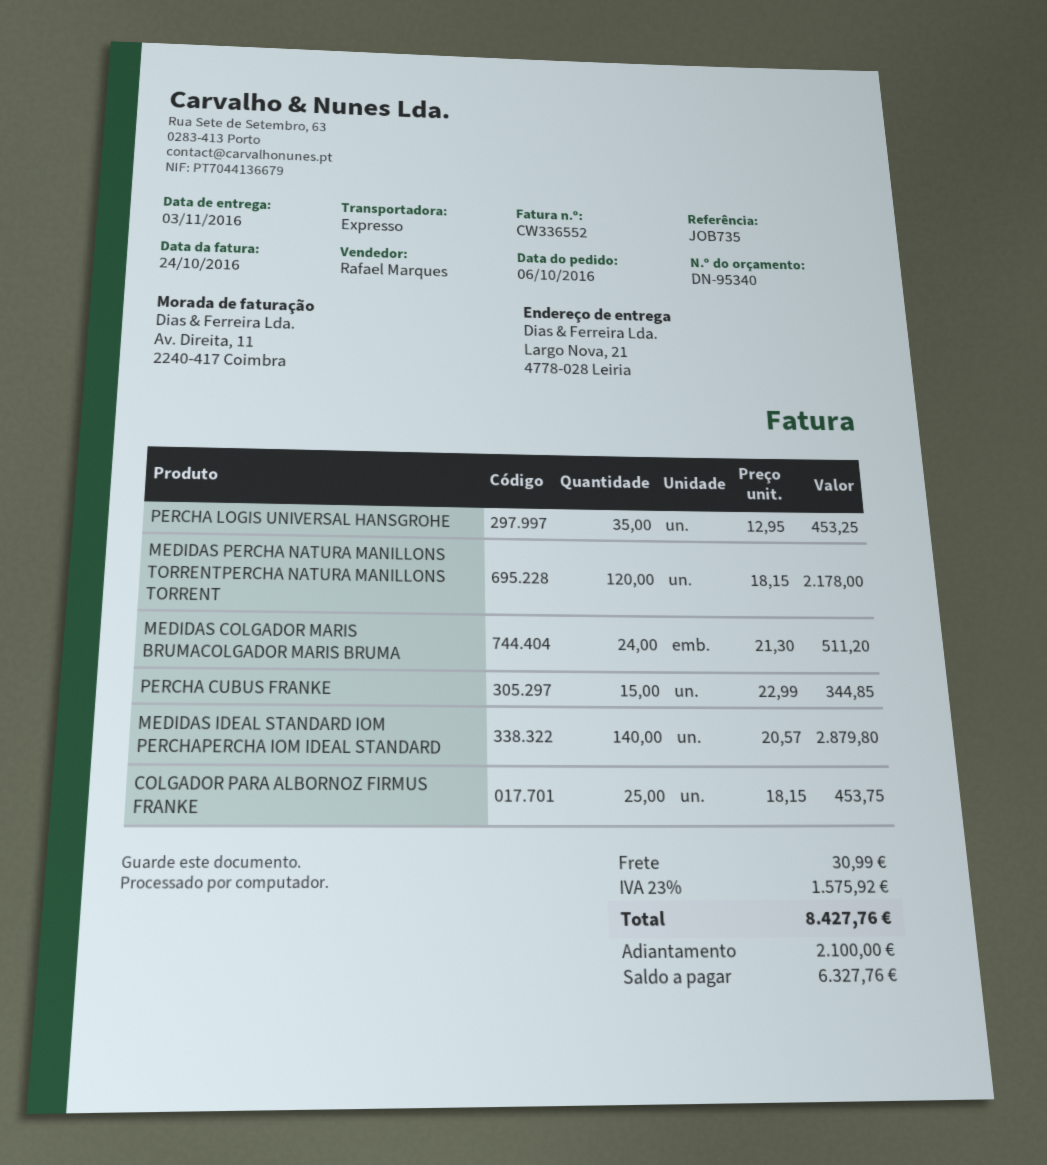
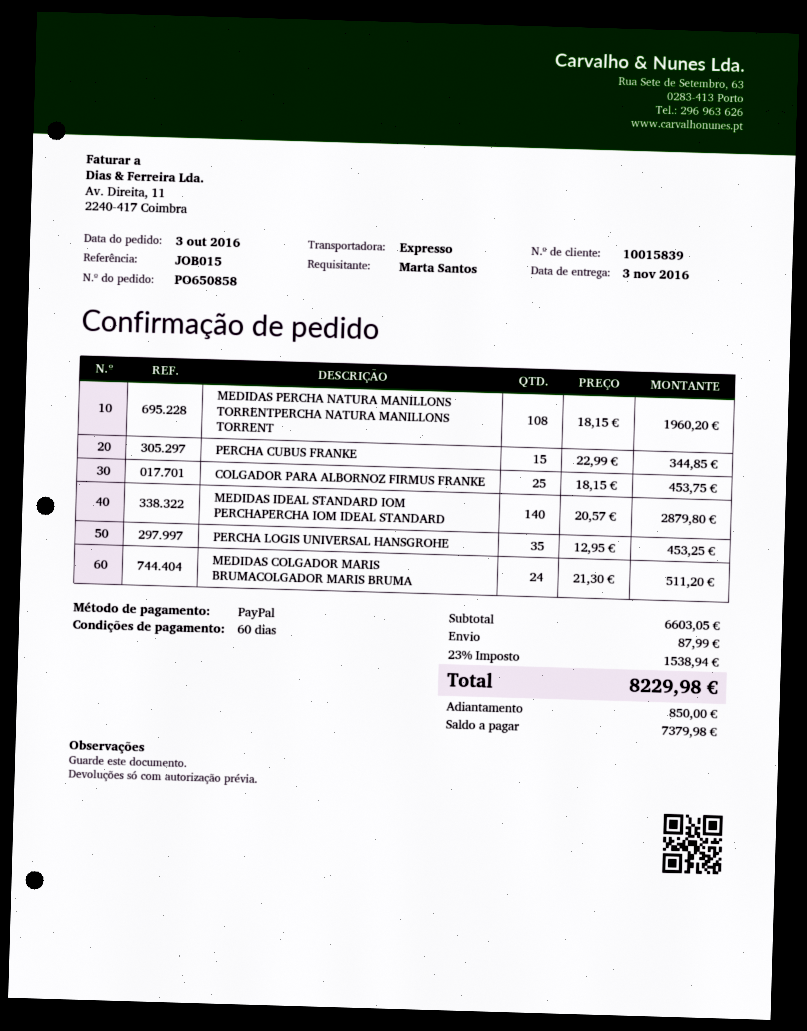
order date: 2016-10-06 -> 2016-10-03
reference: JOB735 -> JOB015
MEDIDAS PERCHA NATURA MANILLONS TORRENTPERCHA NATURA MANILLONS TORRENT: 120 x 18.15 = 2178.00 -> 108 x 18.15 = 1960.20
shipping: 30.99 -> 87.99
tax: 23% = 1575.92 -> 23% = 1538.94
total: 8427.76 -> 8229.98
deposit: 2100.00 -> 850.00
balance: 6327.76 -> 7379.98

